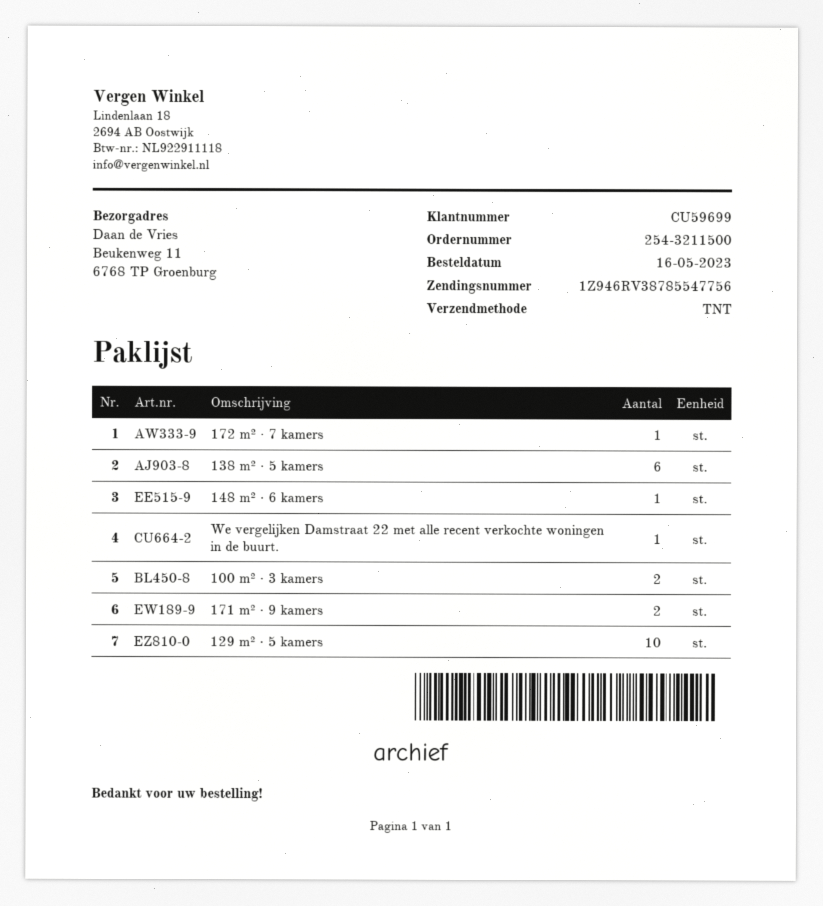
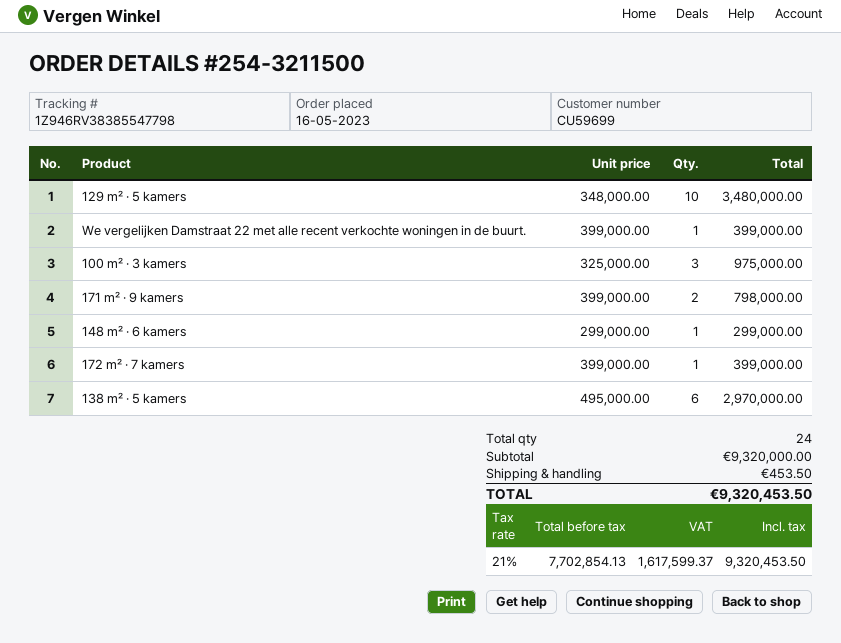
tracking number: 1Z946RV38785547756 -> 1Z946RV38385547798
100 m² · 3 kamers: 2 -> 3

